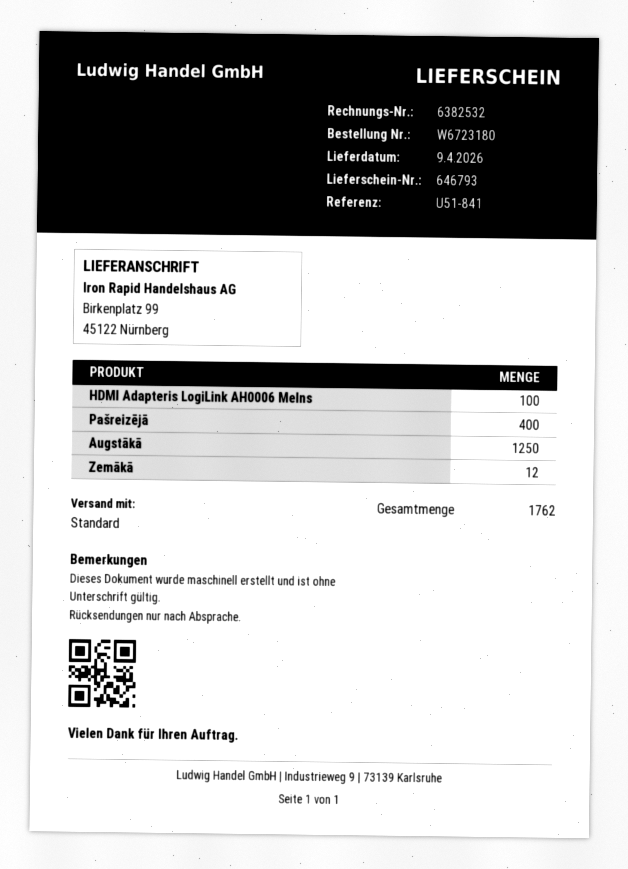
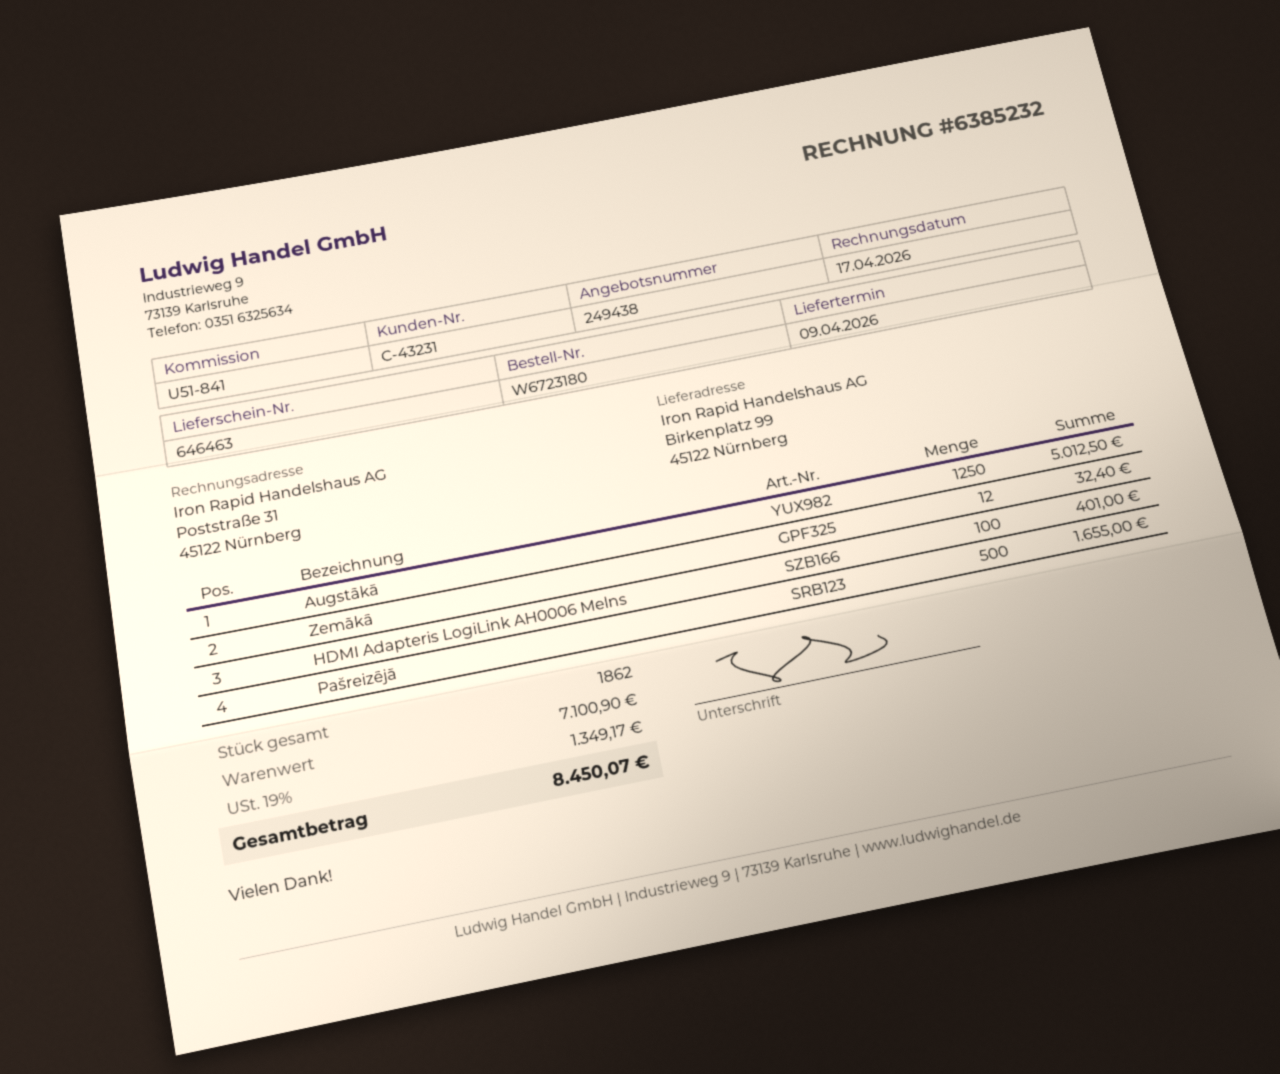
delivery note number: 646793 -> 646463
invoice number: 6382532 -> 6385232
Pašreizējā: 400 -> 500
total quantity: 1762 -> 1862

